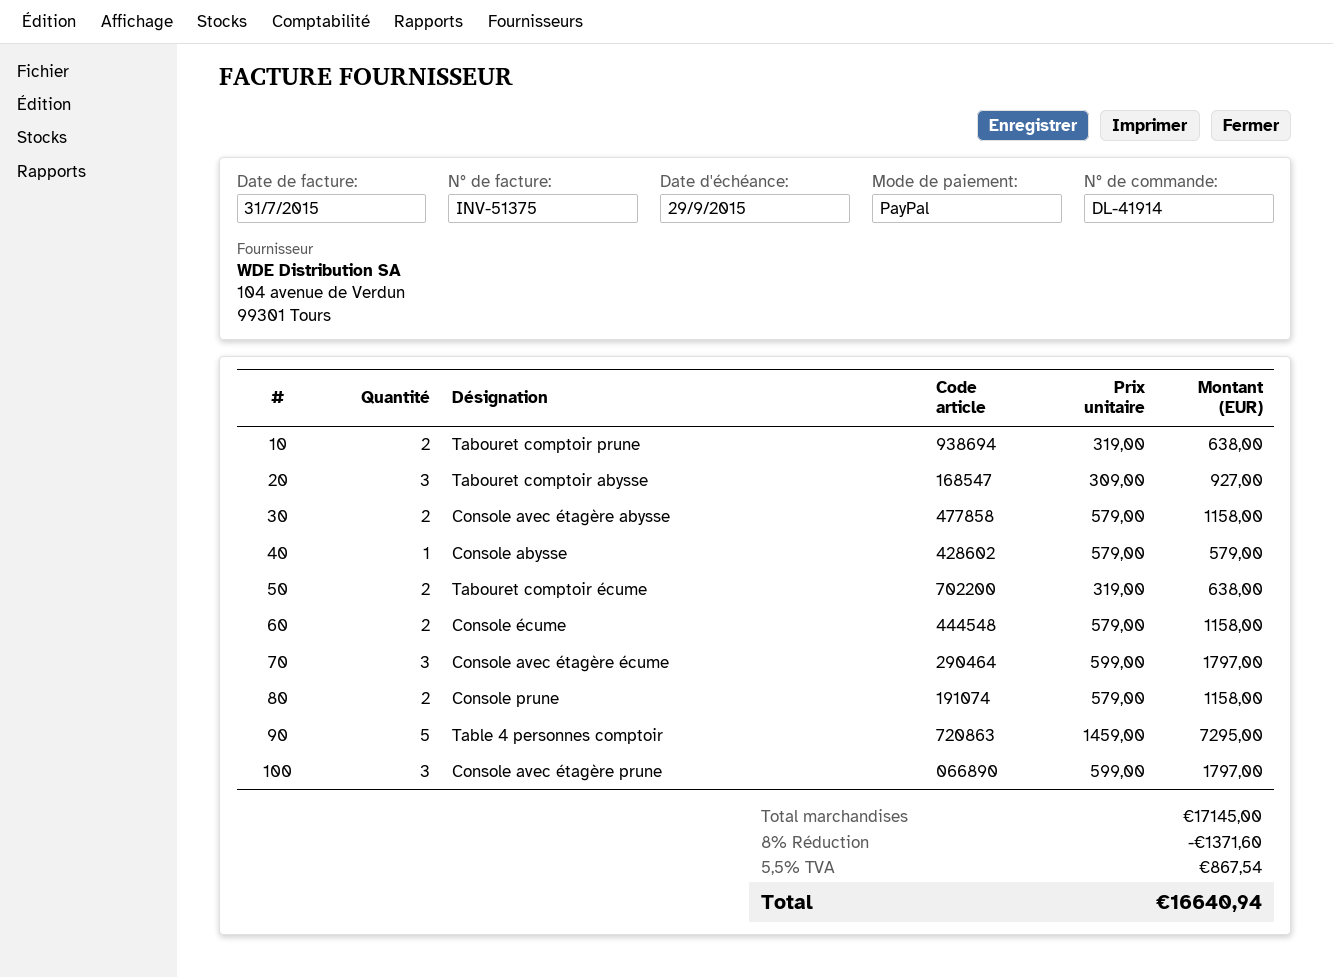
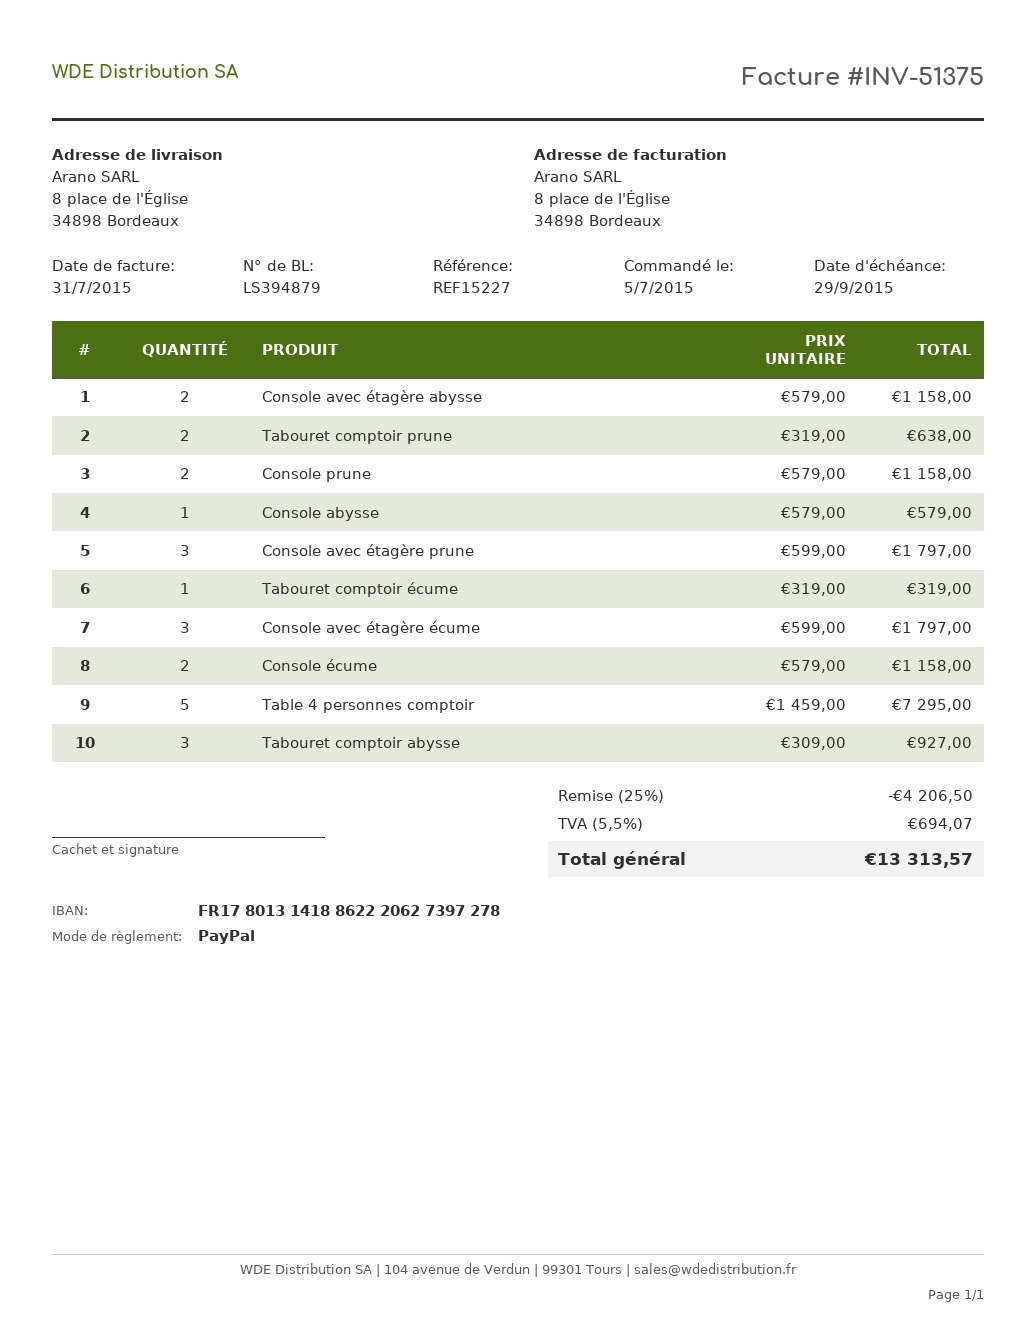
Tabouret comptoir écume: 2 x 319.00 = 638.00 -> 1 x 319.00 = 319.00
discount: 8% = 1371.60 -> 25% = 4206.50
tax: 5.5% = 867.54 -> 5.5% = 694.07
total: 16640.94 -> 13313.57

